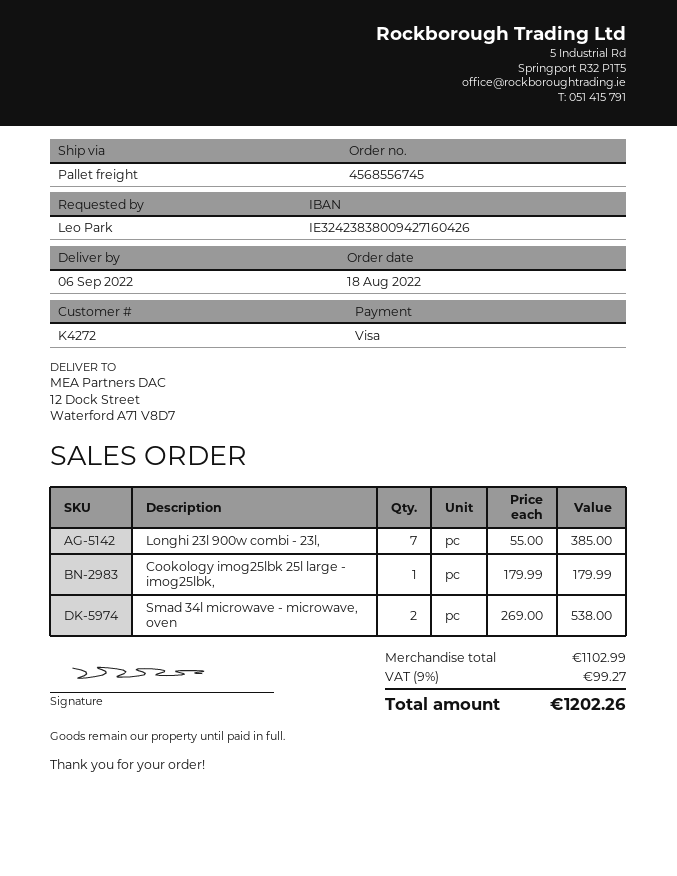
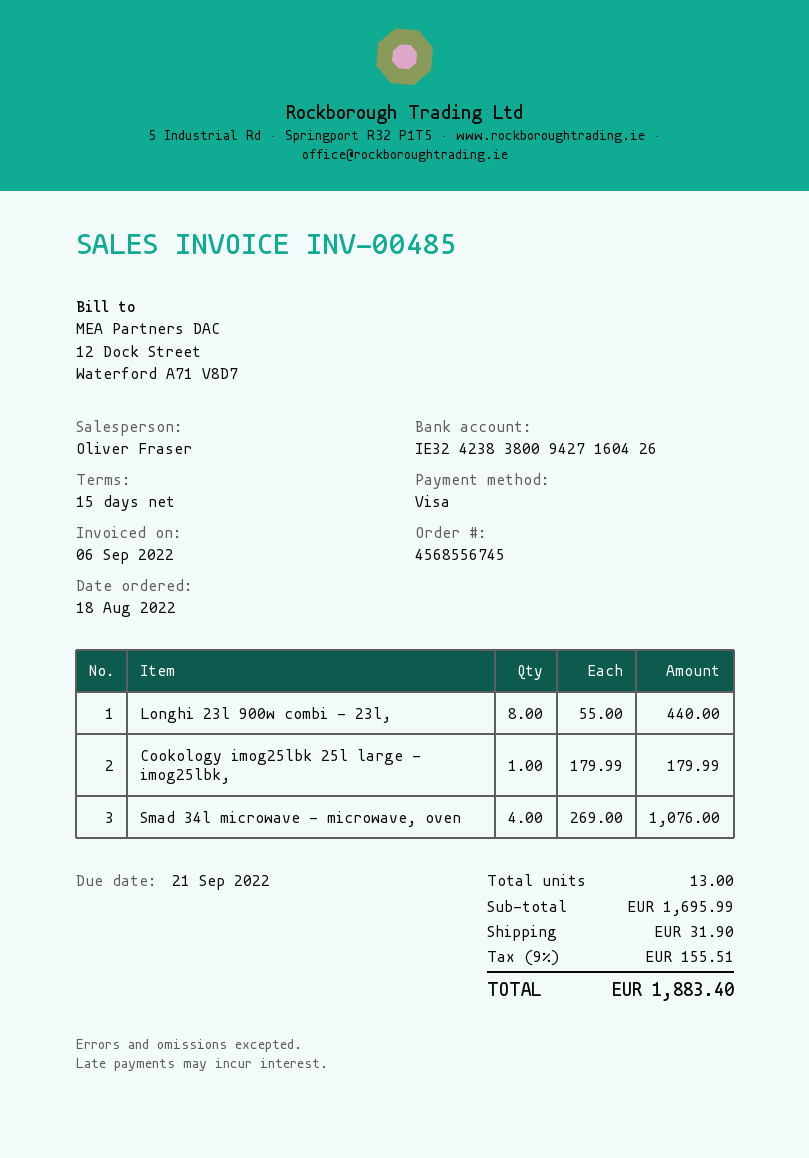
Longhi 23l 900w combi - 23l,: 7 x 55.00 = 385.00 -> 8 x 55.00 = 440.00
Smad 34l microwave - microwave, oven: 2 x 269.00 = 538.00 -> 4 x 269.00 = 1076.00
subtotal: 1102.99 -> 1695.99
shipping: none -> 31.90
tax: 9% = 99.27 -> 9% = 155.51
total: 1202.26 -> 1883.40

